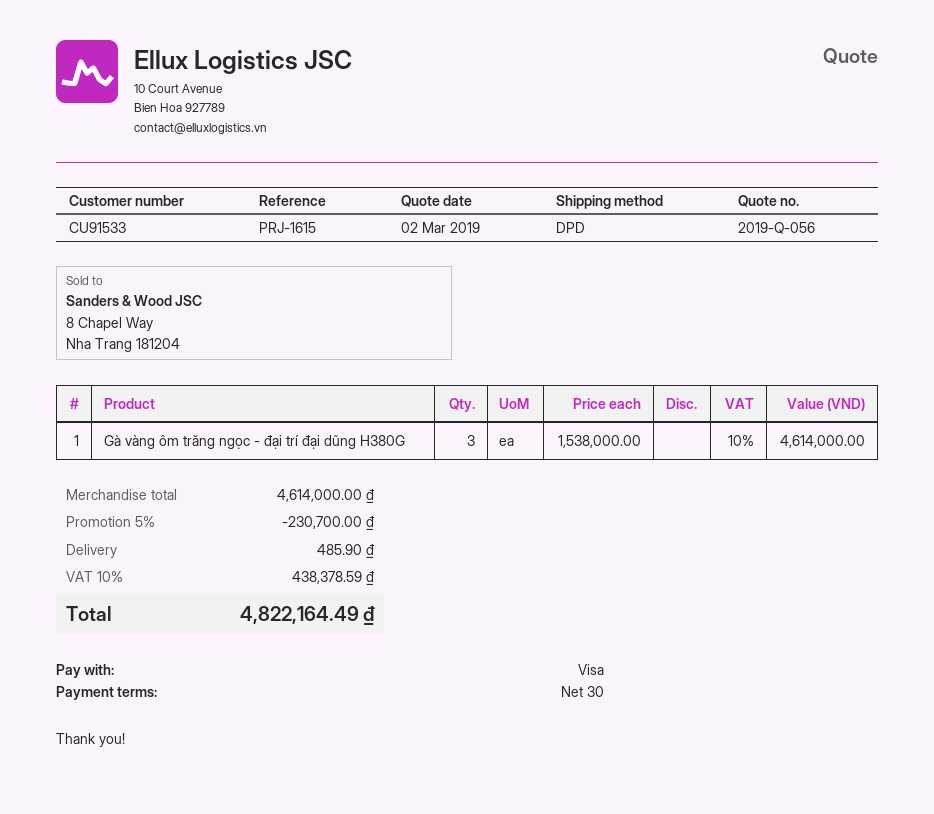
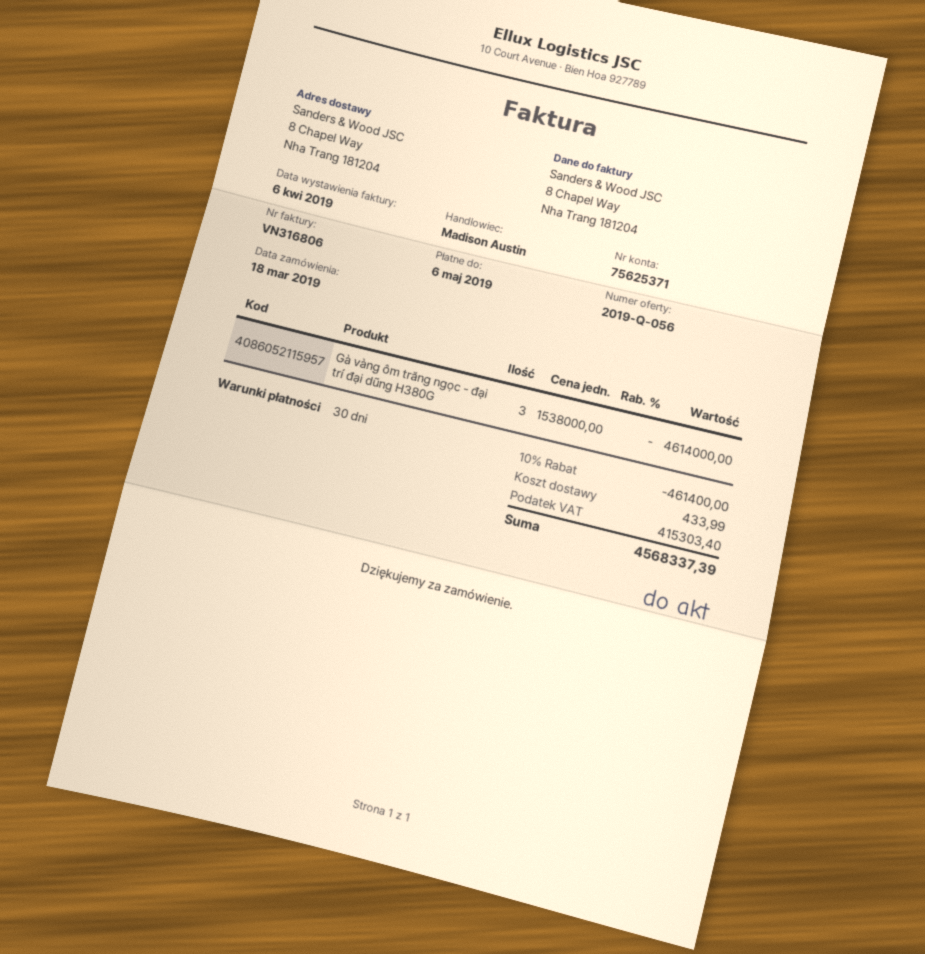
discount: 5% = 230700.00 -> 10% = 461400.00
shipping: 485.90 -> 433.99
tax: 438378.59 -> 415303.40
total: 4822164.49 -> 4568337.39

